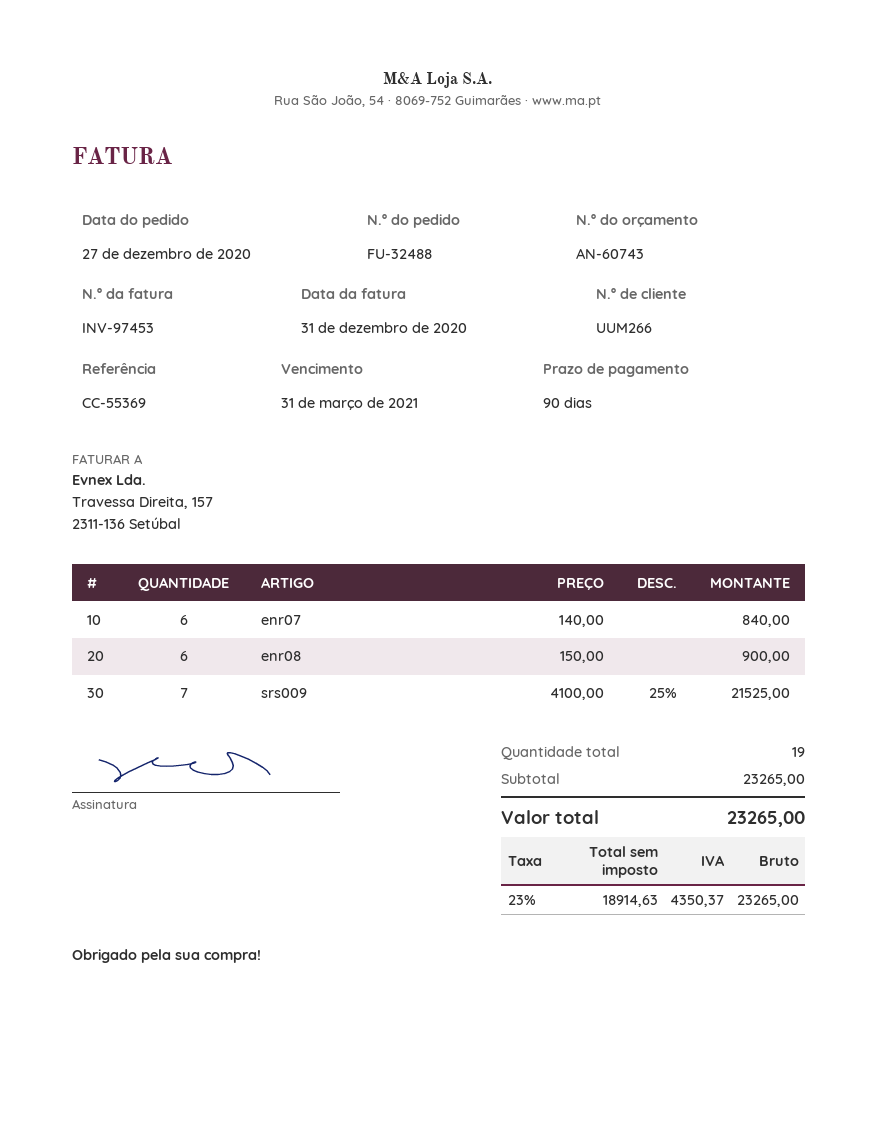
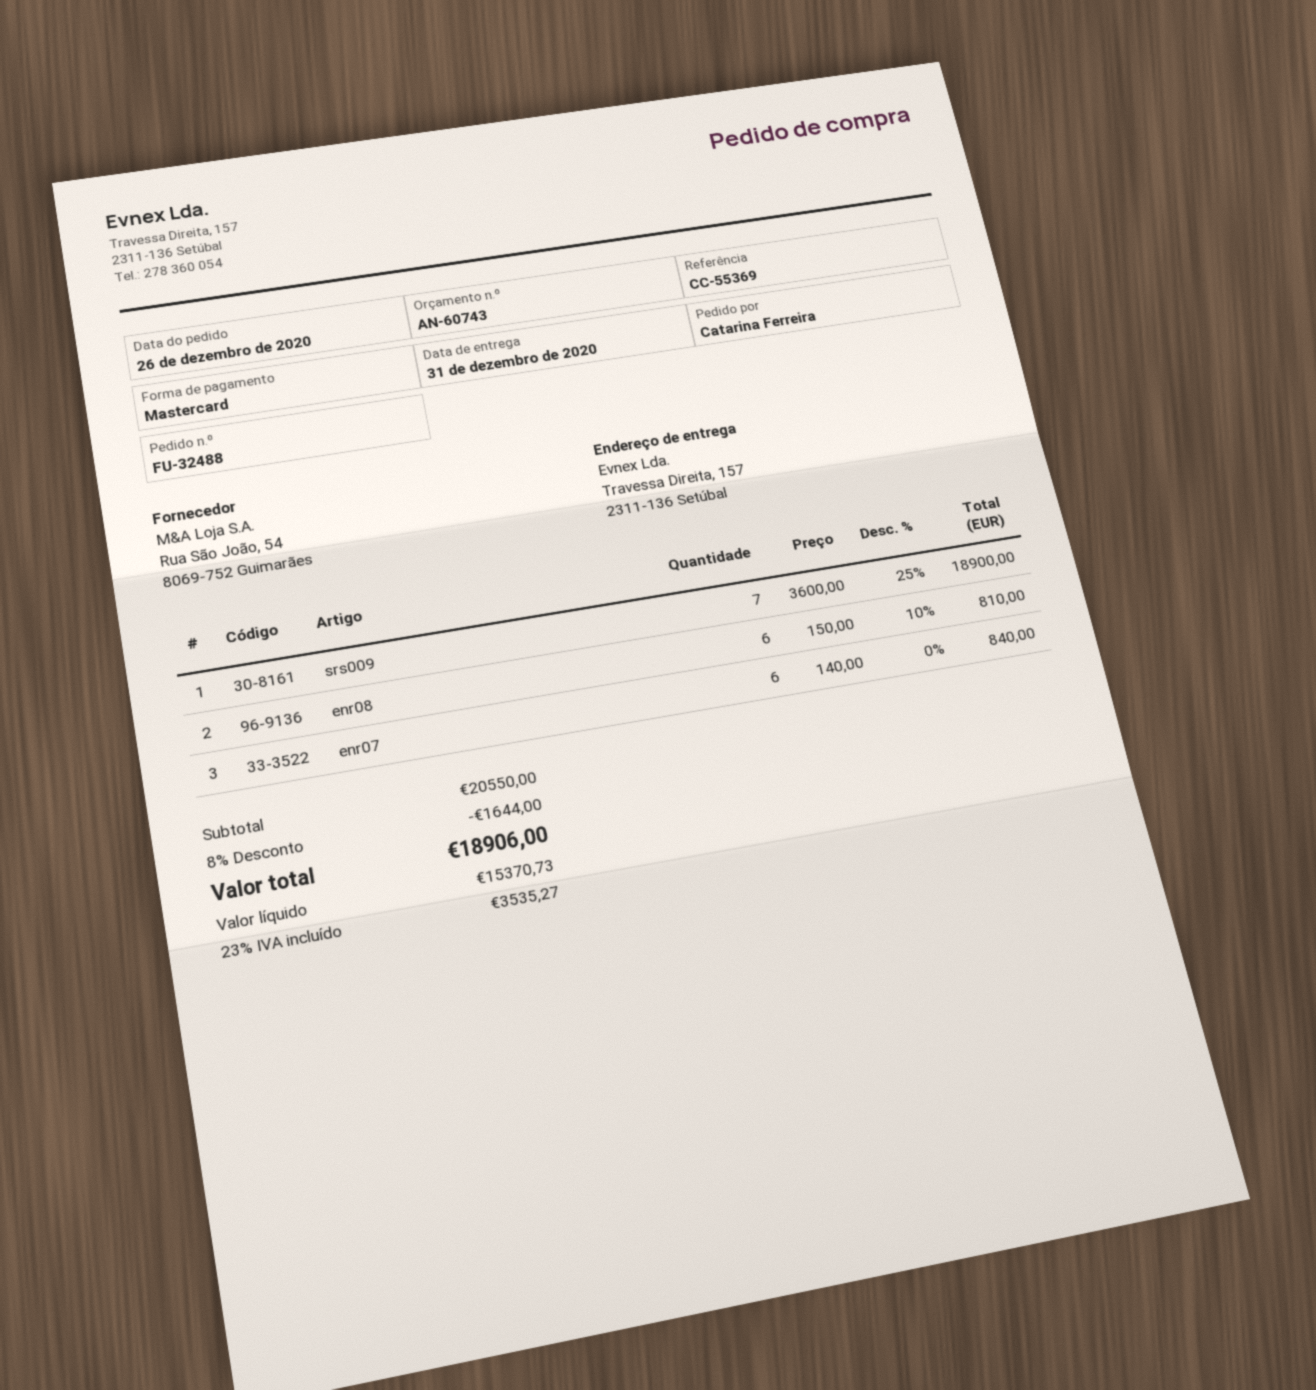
order date: 2020-12-27 -> 2020-12-26
enr08: 6 x 150.00 = 900.00 -> 6 x 150.00 - 10% = 810.00
srs009: 7 x 4100.00 - 25% = 21525.00 -> 7 x 3600.00 - 25% = 18900.00
subtotal: 23265.00 -> 20550.00
discount: none -> 8% = 1644.00
net: 18914.63 -> 15370.73
tax: 23% = 4350.37 -> 23% = 3535.27
total: 23265.00 -> 18906.00

